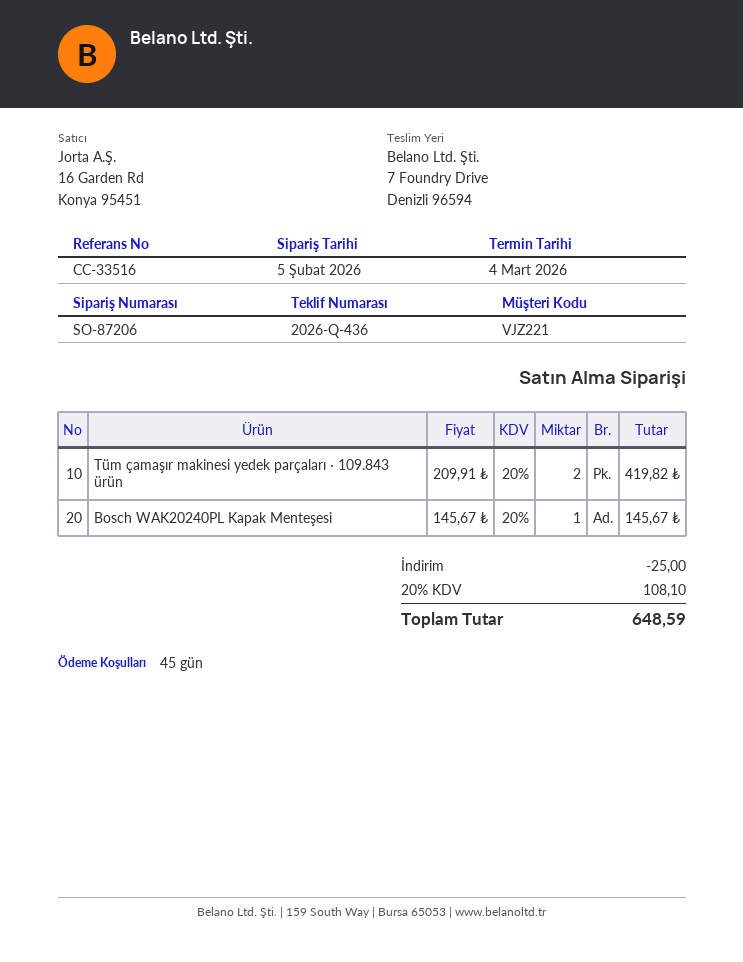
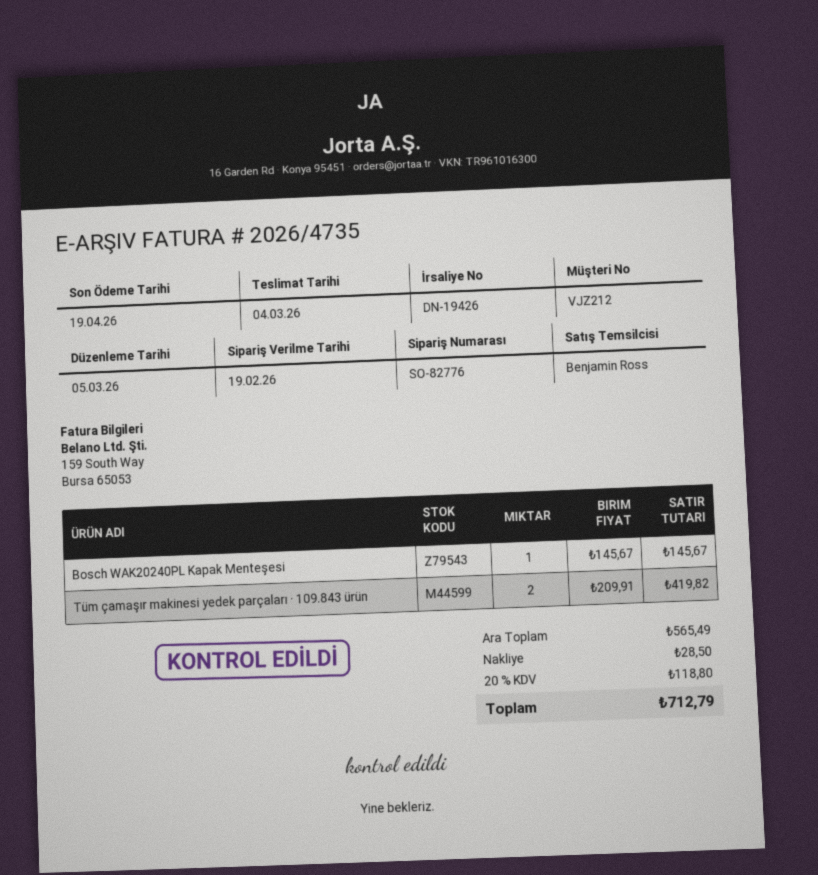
order number: SO-87206 -> SO-82776
order date: 2026-02-05 -> 2026-02-19
customer number: VJZ221 -> VJZ212
discount: 25.00 -> none
shipping: none -> 28.50
tax: 20% = 108.10 -> 20% = 118.80
total: 648.59 -> 712.79

